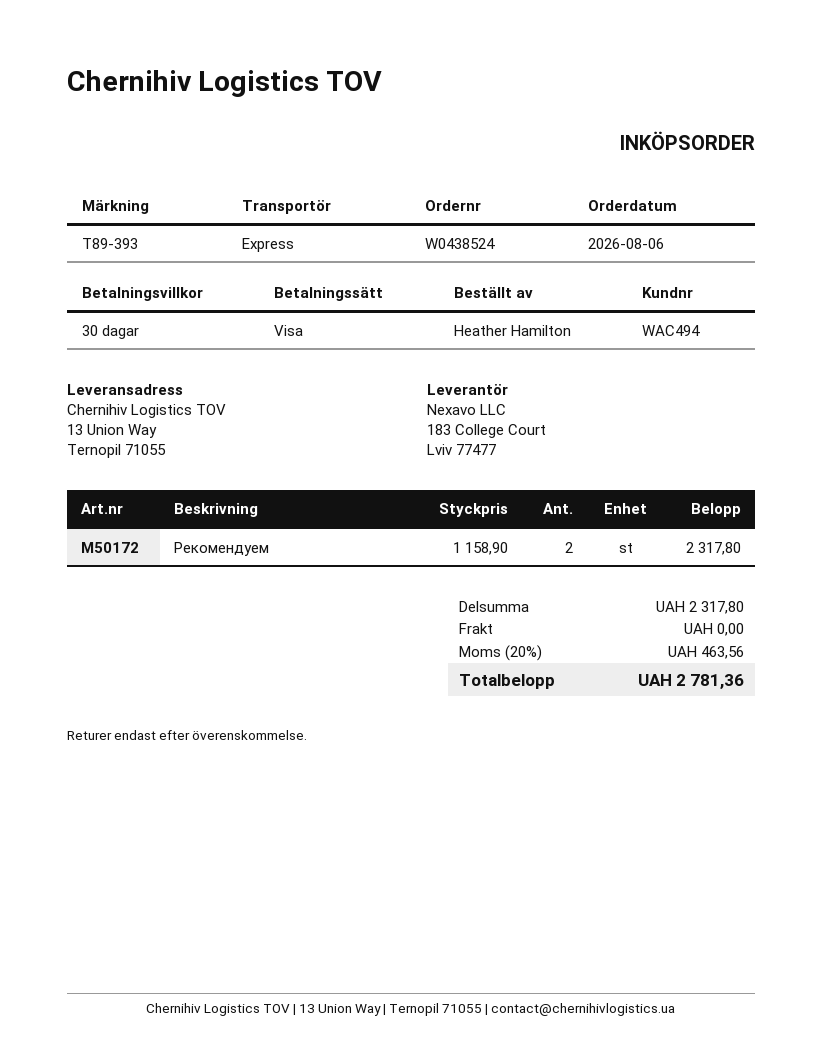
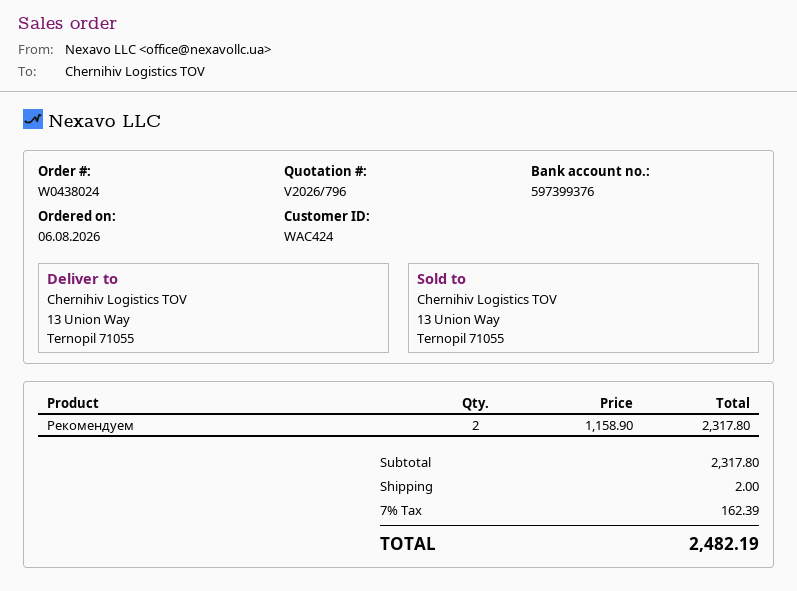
order number: W0438524 -> W0438024
customer number: WAC494 -> WAC424
shipping: 0.00 -> 2.00
tax: 20% = 463.56 -> 7% = 162.39
total: 2781.36 -> 2482.19

